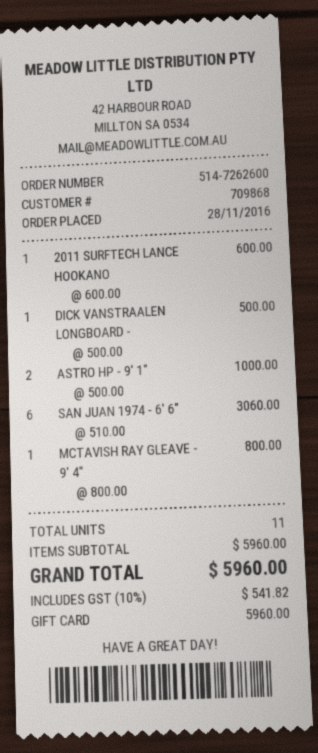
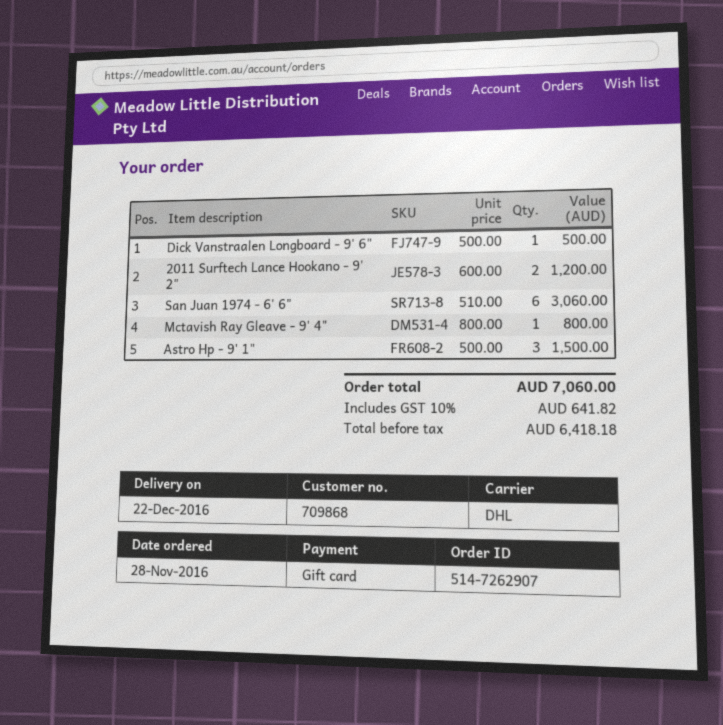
order number: 514-7262600 -> 514-7262907
2011 SURFTECH LANCE HOOKANO: 1 x 600.00 = 600.00 -> 2 x 600.00 = 1200.00
ASTRO HP - 9' 1": 2 x 500.00 = 1000.00 -> 3 x 500.00 = 1500.00
tax: 10% = 541.82 -> 10% = 641.82
total: 5960.00 -> 7060.00

